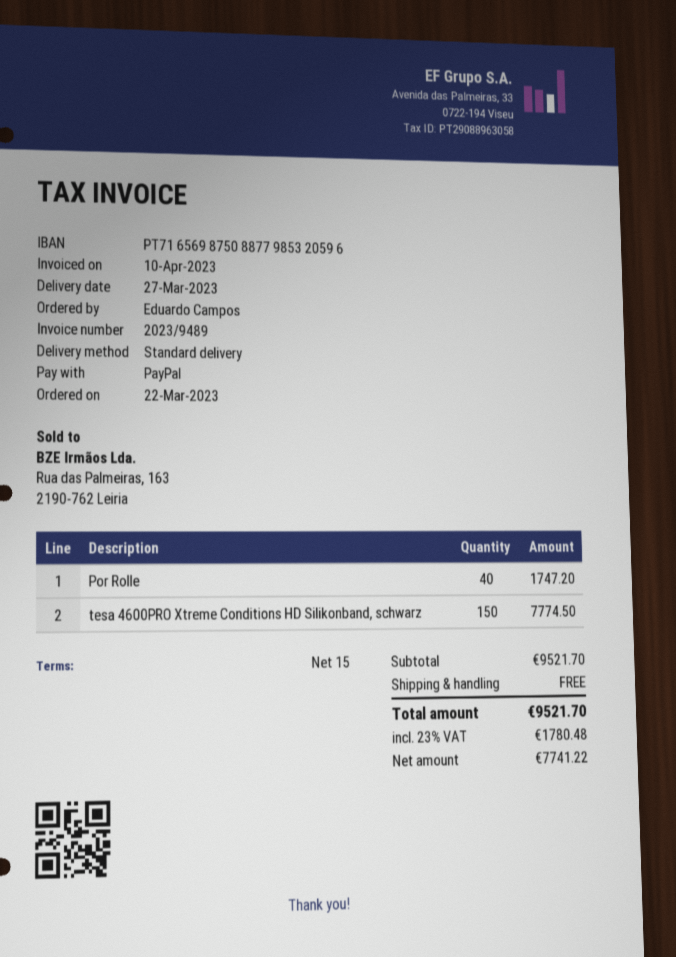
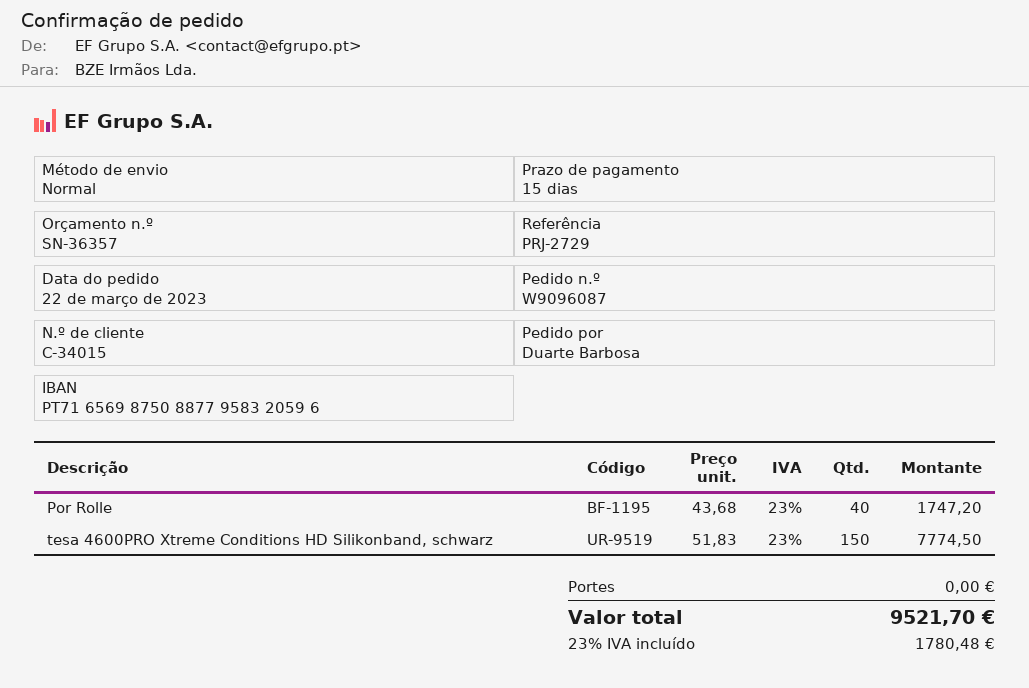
ordered by: Eduardo Campos -> Duarte Barbosa
bank account: PT71656987508877985320596 -> PT71656987508877958320596

